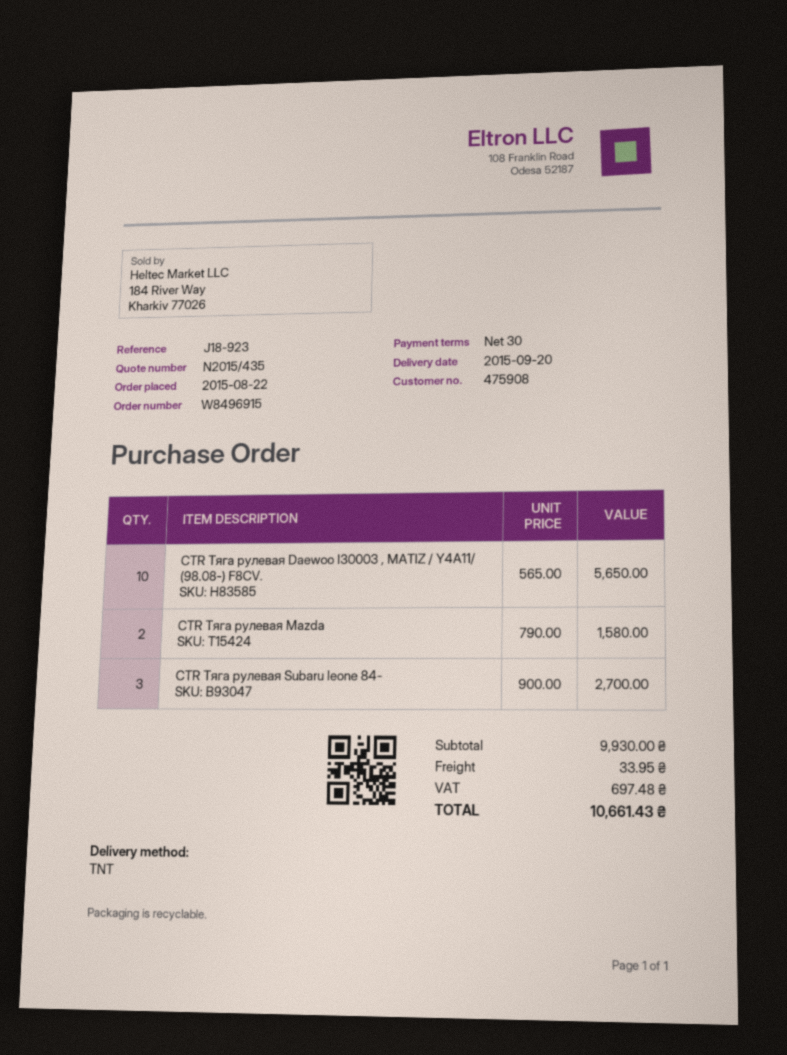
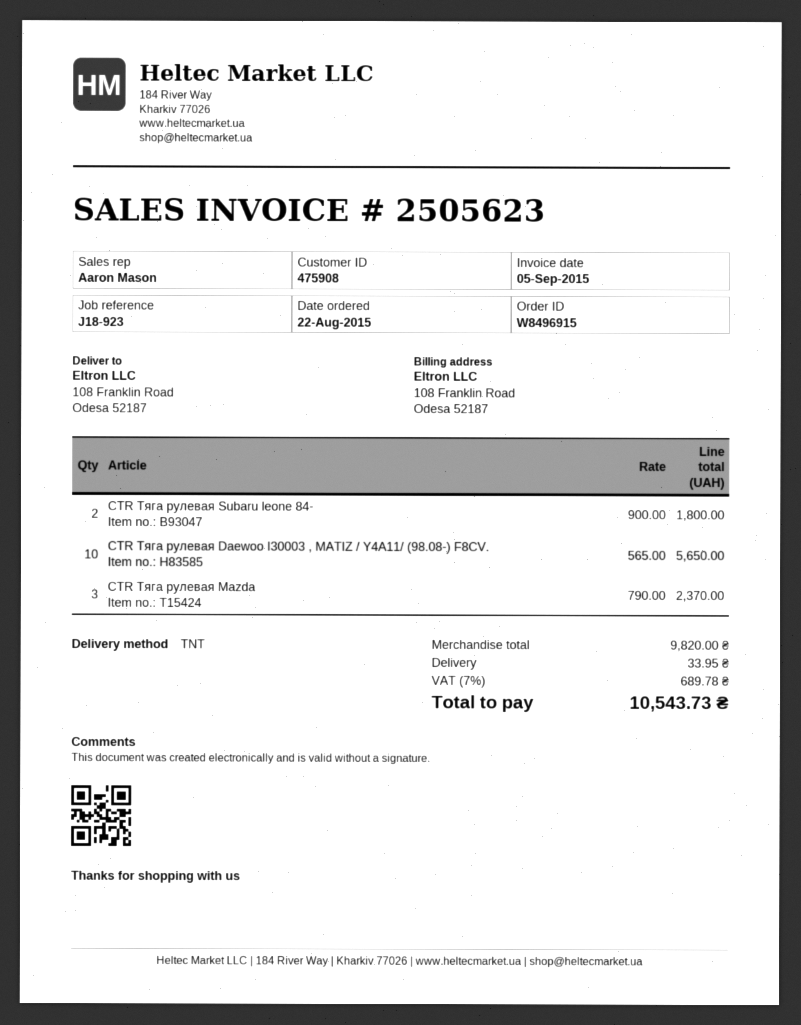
CTR Тяга рулевая Mazda: 2 x 790.00 = 1580.00 -> 3 x 790.00 = 2370.00
CTR Тяга рулевая Subaru leone 84-: 3 x 900.00 = 2700.00 -> 2 x 900.00 = 1800.00
subtotal: 9930.00 -> 9820.00
tax: 697.48 -> 689.78
total: 10661.43 -> 10543.73

